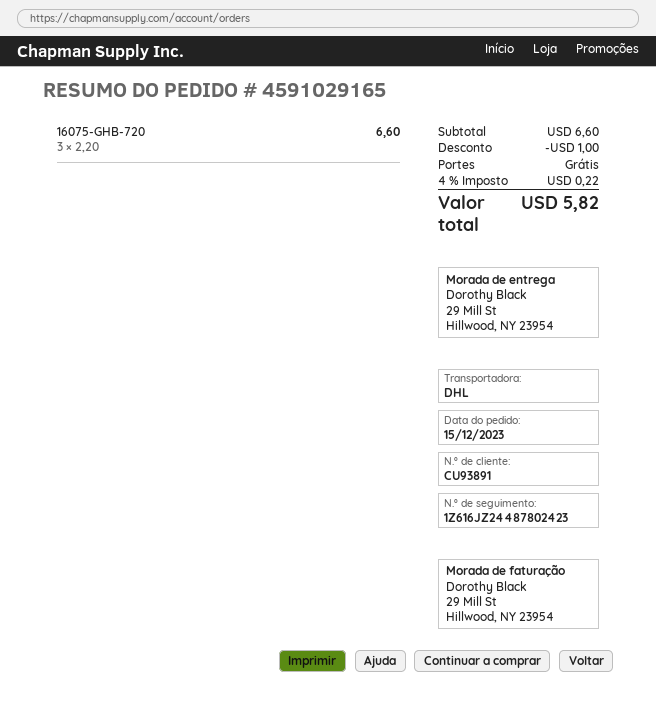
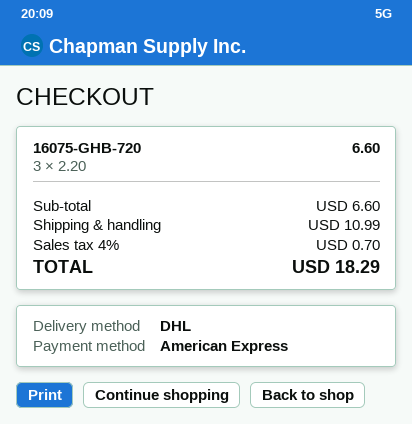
discount: 1.00 -> none
shipping: 0.00 -> 10.99
tax: 4% = 0.22 -> 4% = 0.70
total: 5.82 -> 18.29

